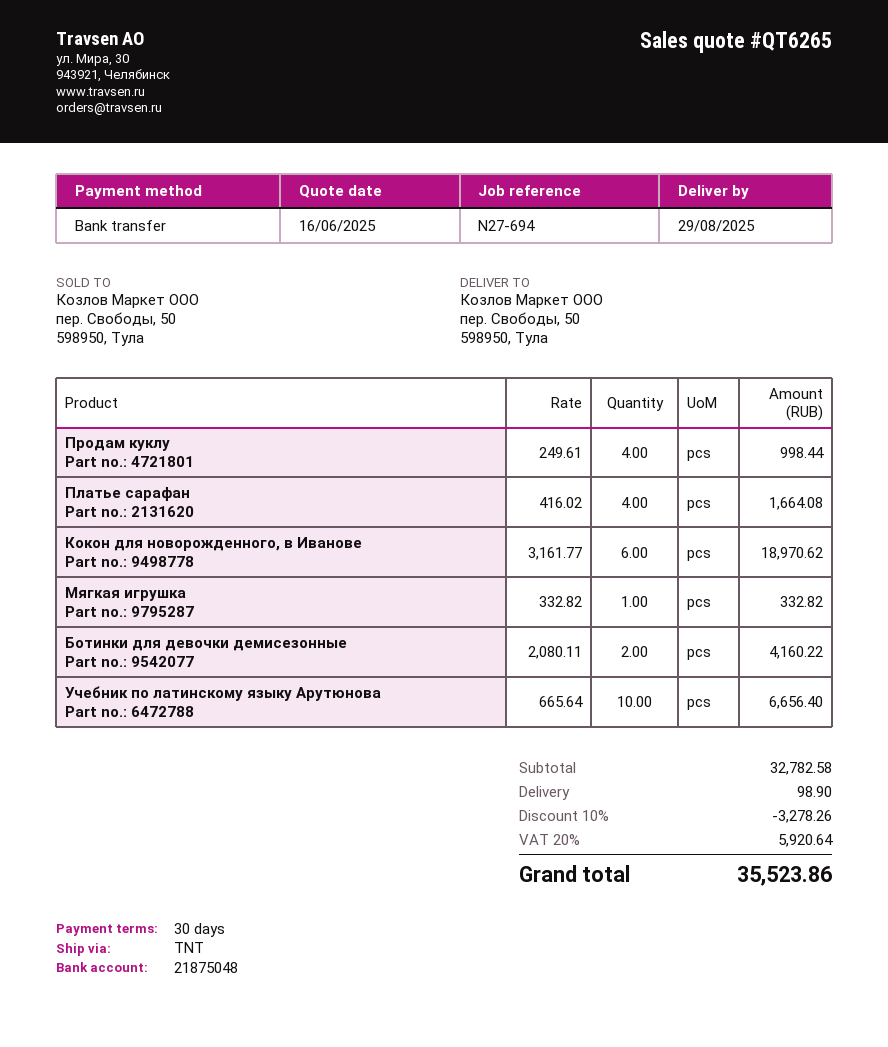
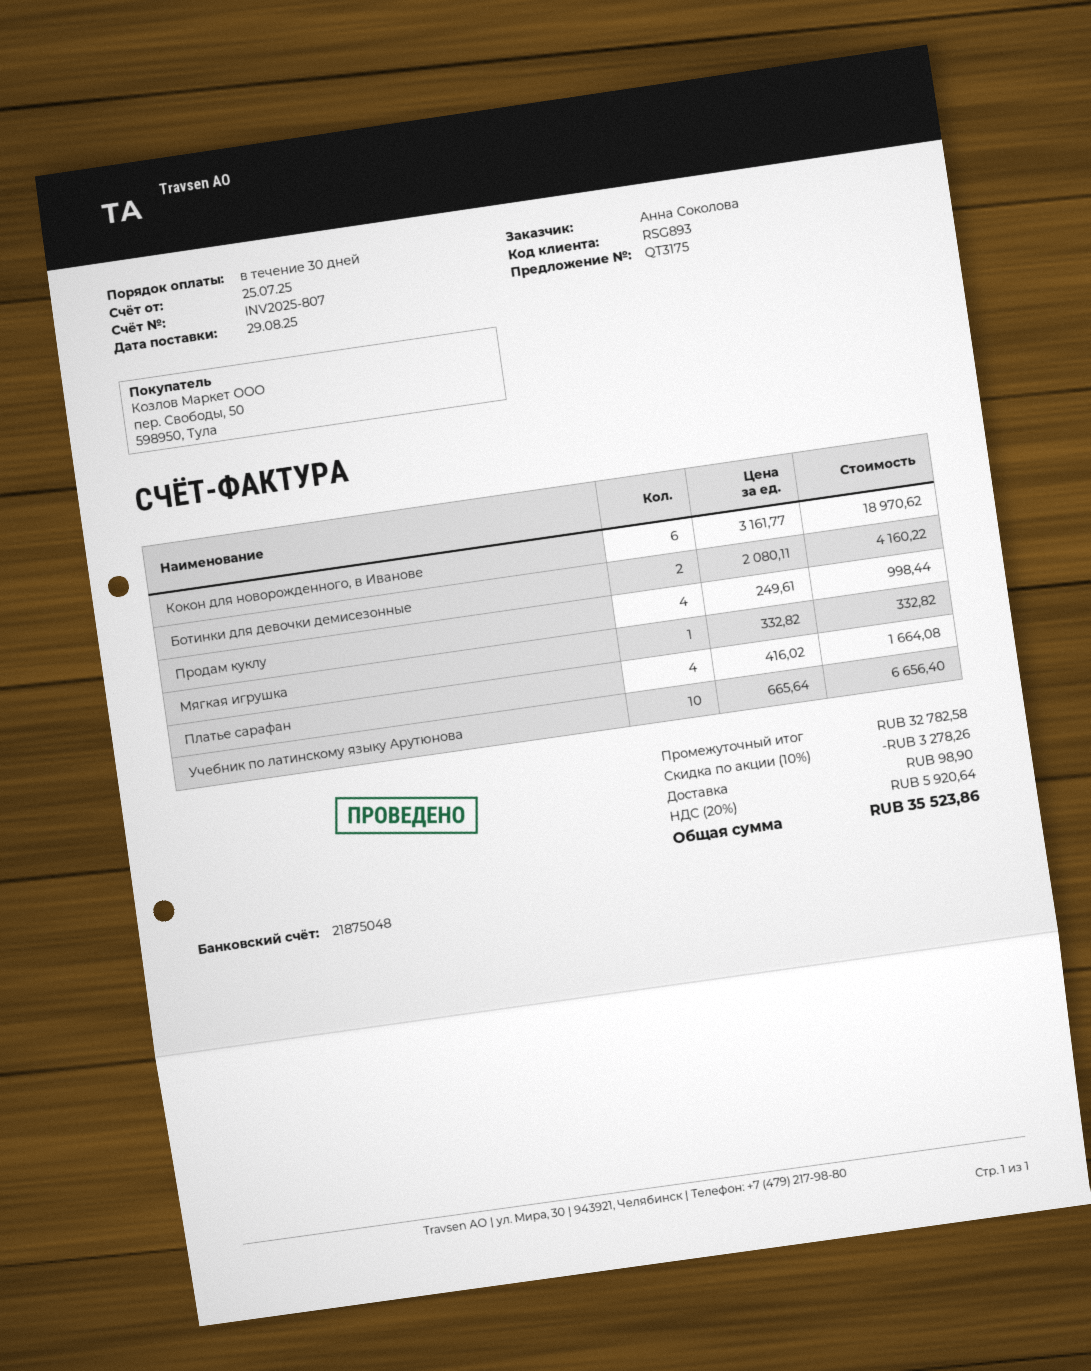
quote number: QT6265 -> QT3175

